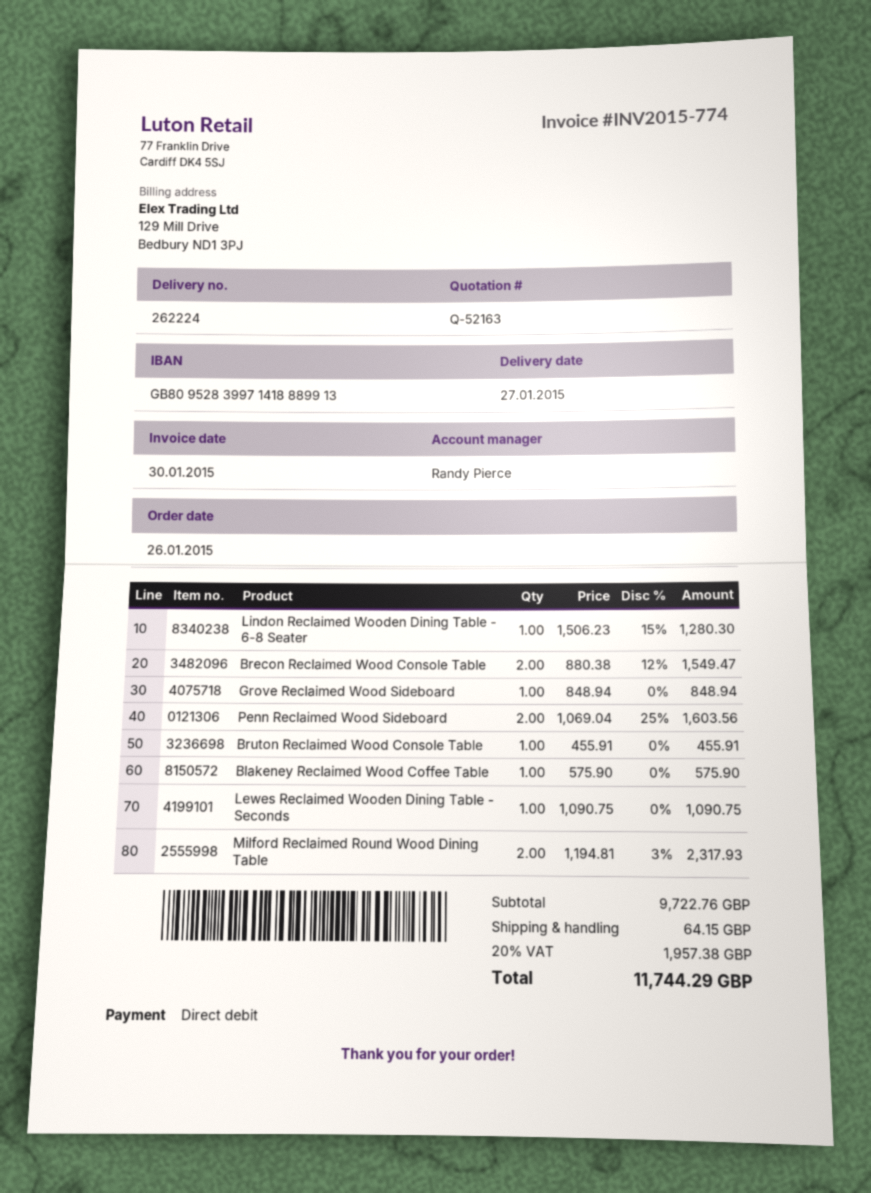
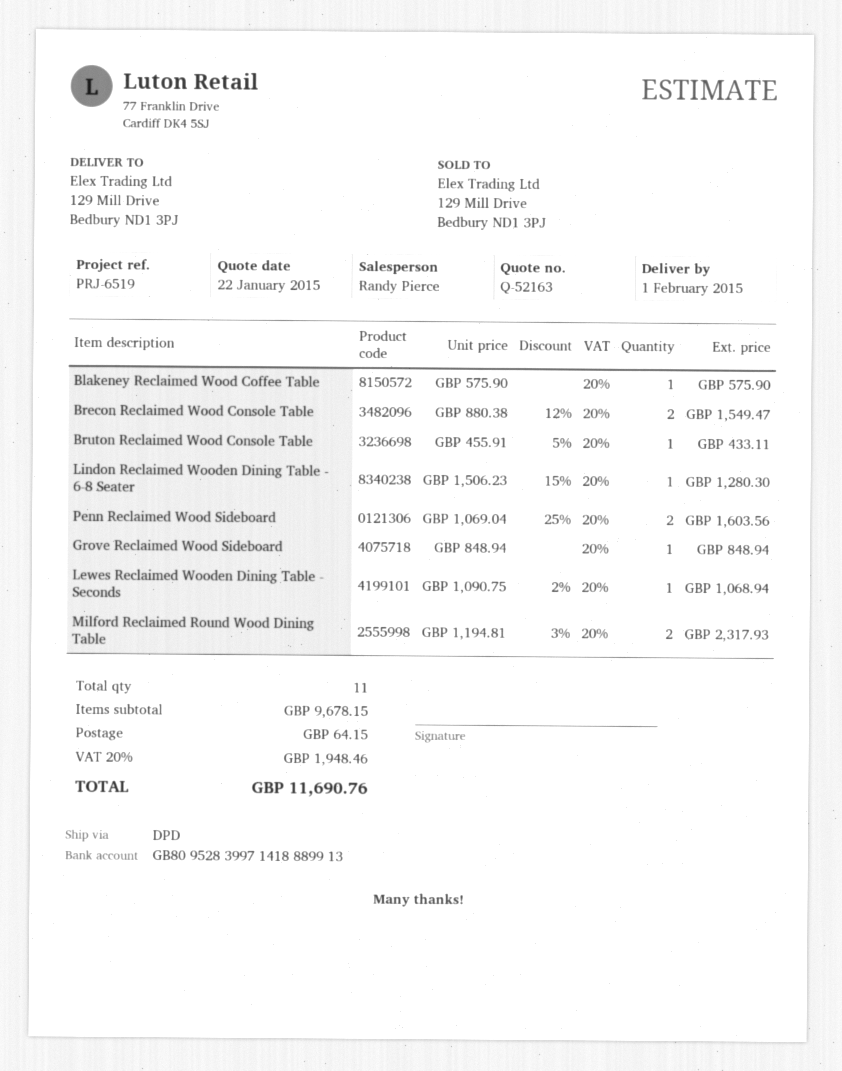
delivery date: 2015-01-27 -> 2015-02-01
Bruton Reclaimed Wood Console Table: 1 x 455.91 = 455.91 -> 1 x 455.91 - 5% = 433.11
Lewes Reclaimed Wooden Dining Table - Seconds: 1 x 1090.75 = 1090.75 -> 1 x 1090.75 - 2% = 1068.94
subtotal: 9722.76 -> 9678.15
tax: 20% = 1957.38 -> 20% = 1948.46
total: 11744.29 -> 11690.76

